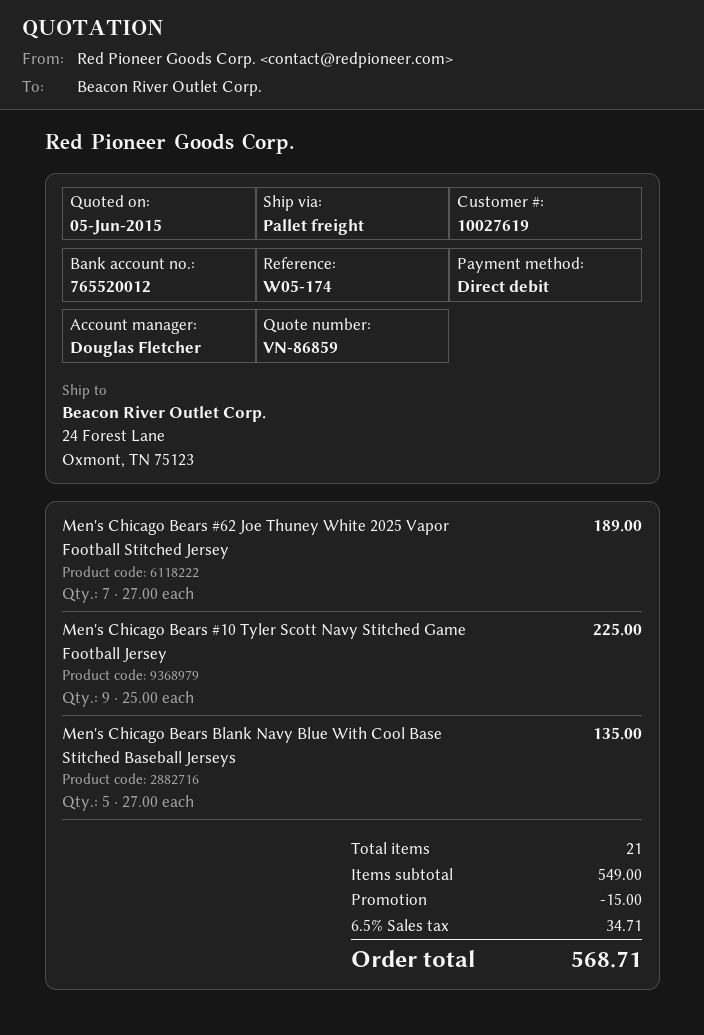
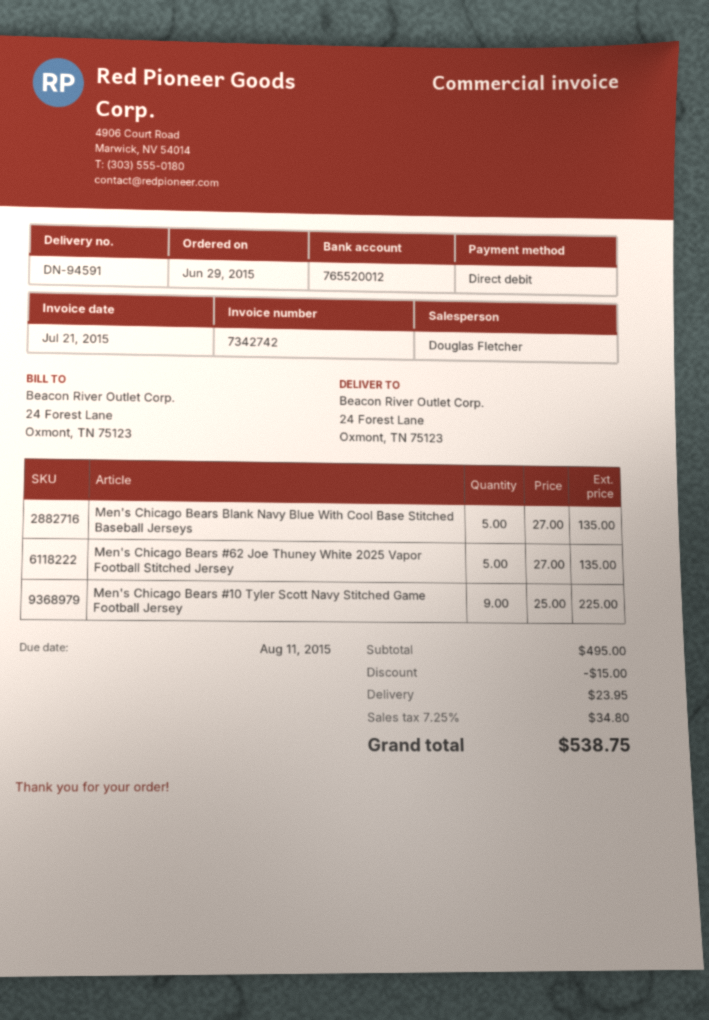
Men's Chicago Bears #62 Joe Thuney White 2025 Vapor Football Stitched Jersey: 7 x 27.00 = 189.00 -> 5 x 27.00 = 135.00
subtotal: 549.00 -> 495.00
shipping: none -> 23.95
tax: 6.5% = 34.71 -> 7.25% = 34.80
total: 568.71 -> 538.75

